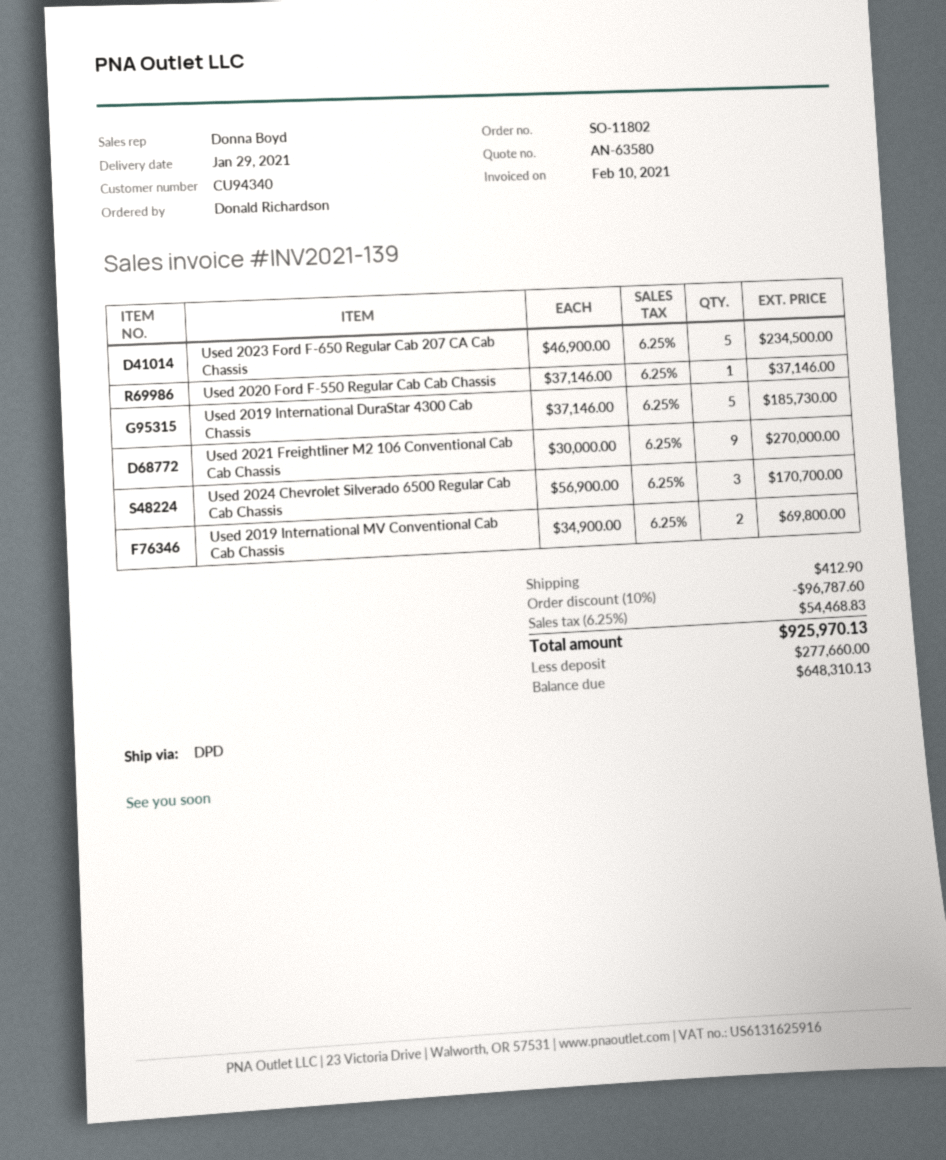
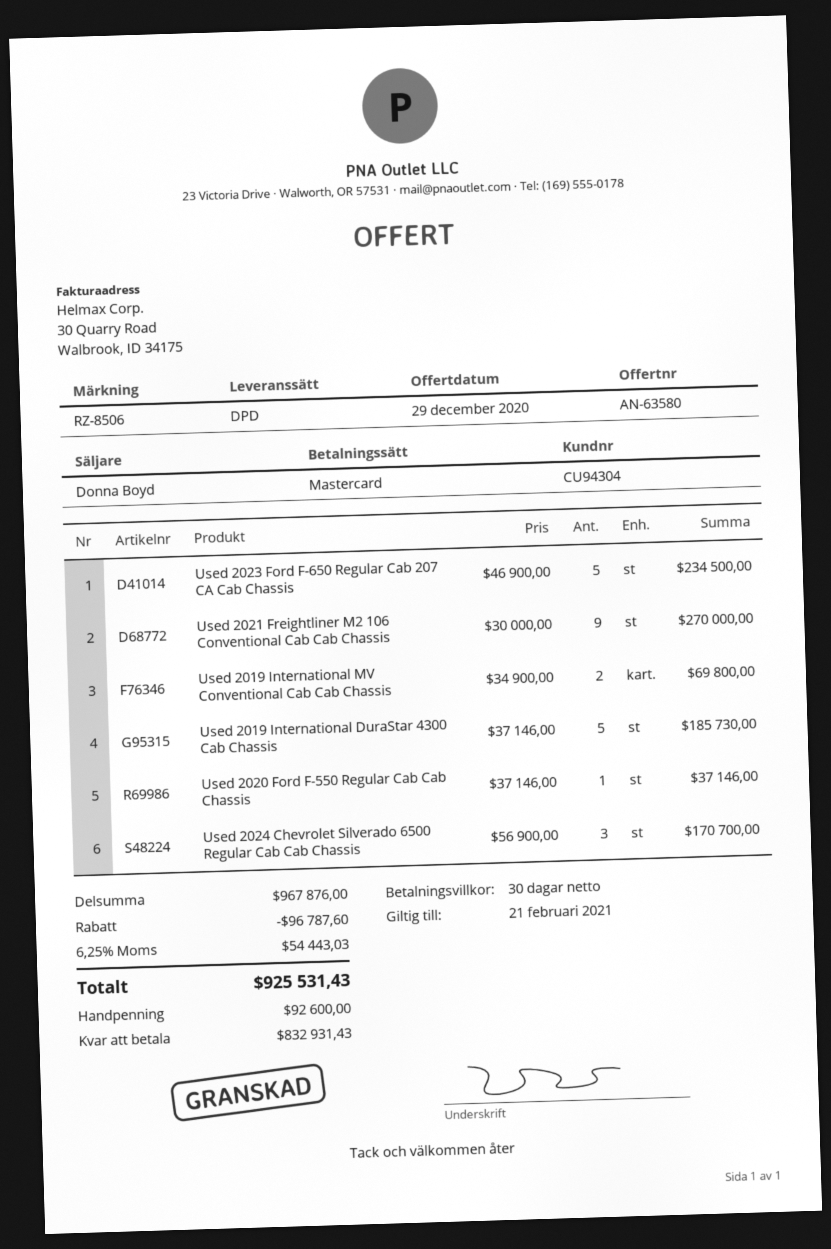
customer number: CU94340 -> CU94304
shipping: 412.90 -> none
tax: 6.25% = 54468.83 -> 6.25% = 54443.03
total: 925970.13 -> 925531.43
deposit: 277660.00 -> 92600.00
balance: 648310.13 -> 832931.43

